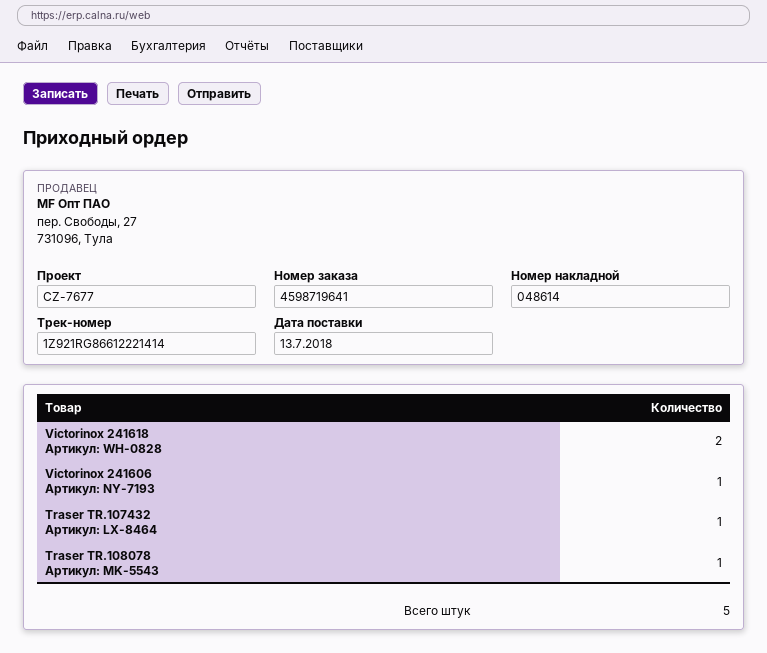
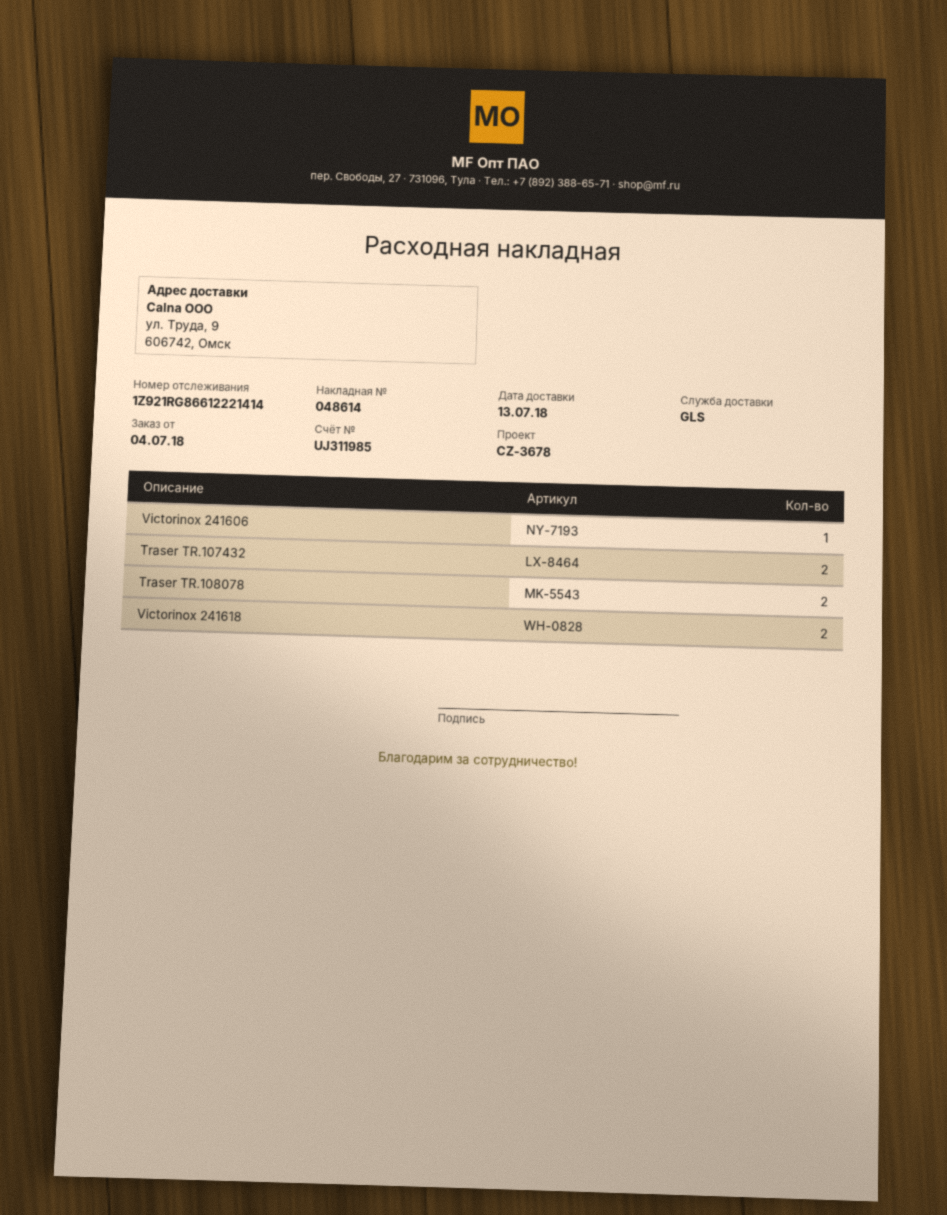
reference: CZ-7677 -> CZ-3678
Traser TR.107432: 1 -> 2
Traser TR.108078: 1 -> 2

